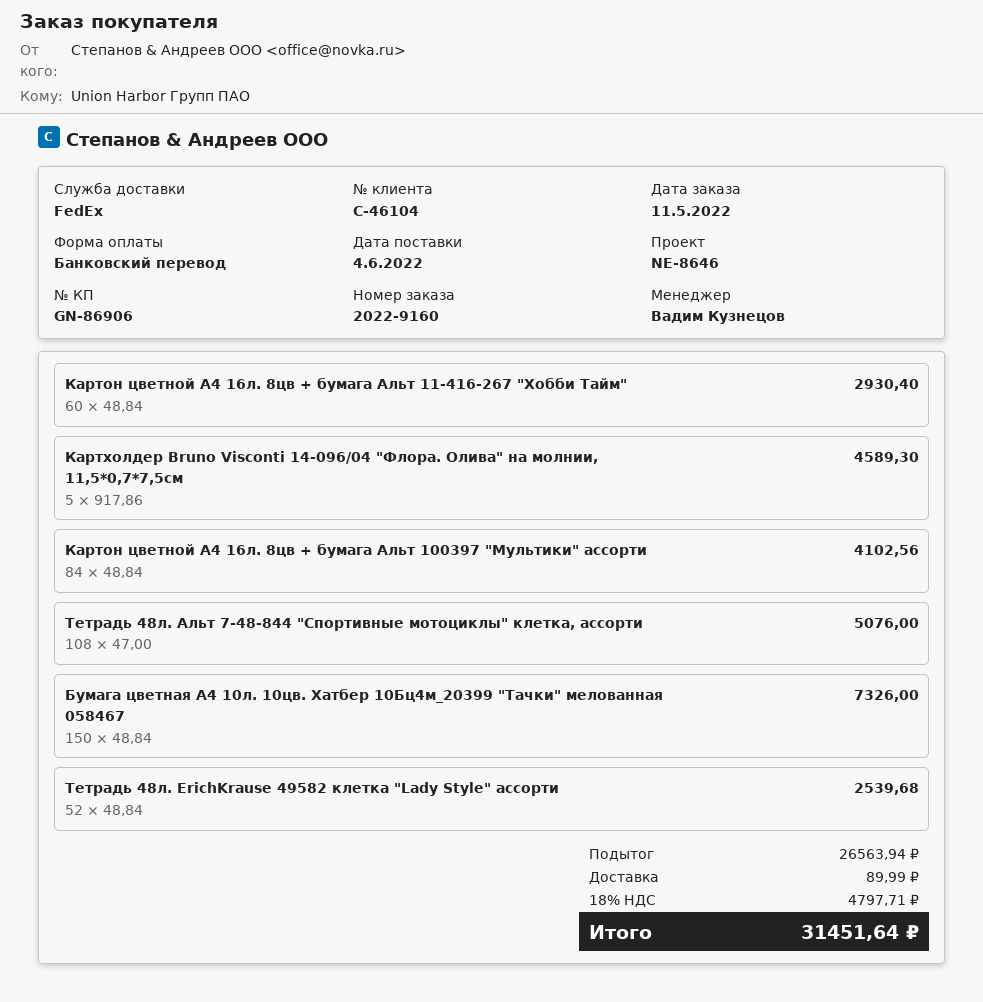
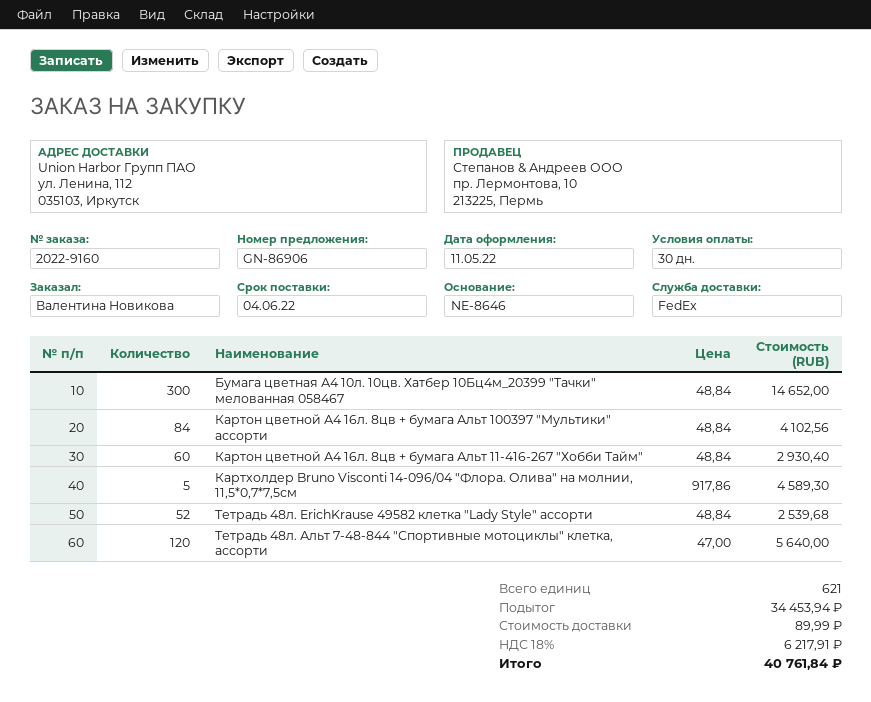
Тетрадь 48л. Альт 7-48-844 "Спортивные мотоциклы" клетка, ассорти: 108 x 47.00 = 5076.00 -> 120 x 47.00 = 5640.00
Бумага цветная А4 10л. 10цв. Хатбер 10Бц4м_20399 "Тачки" мелованная 058467: 150 x 48.84 = 7326.00 -> 300 x 48.84 = 14652.00
subtotal: 26563.94 -> 34453.94
tax: 18% = 4797.71 -> 18% = 6217.91
total: 31451.64 -> 40761.84

